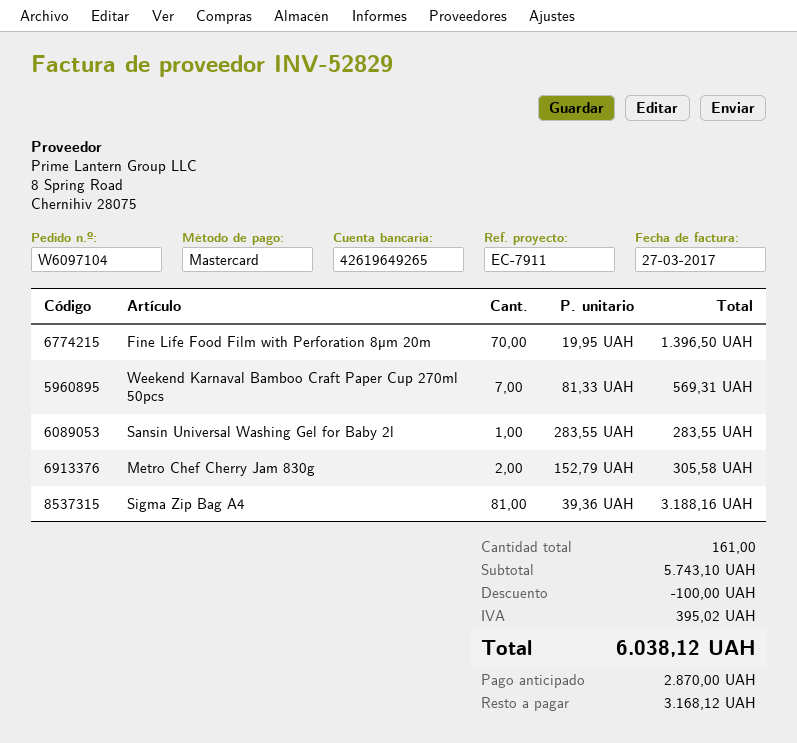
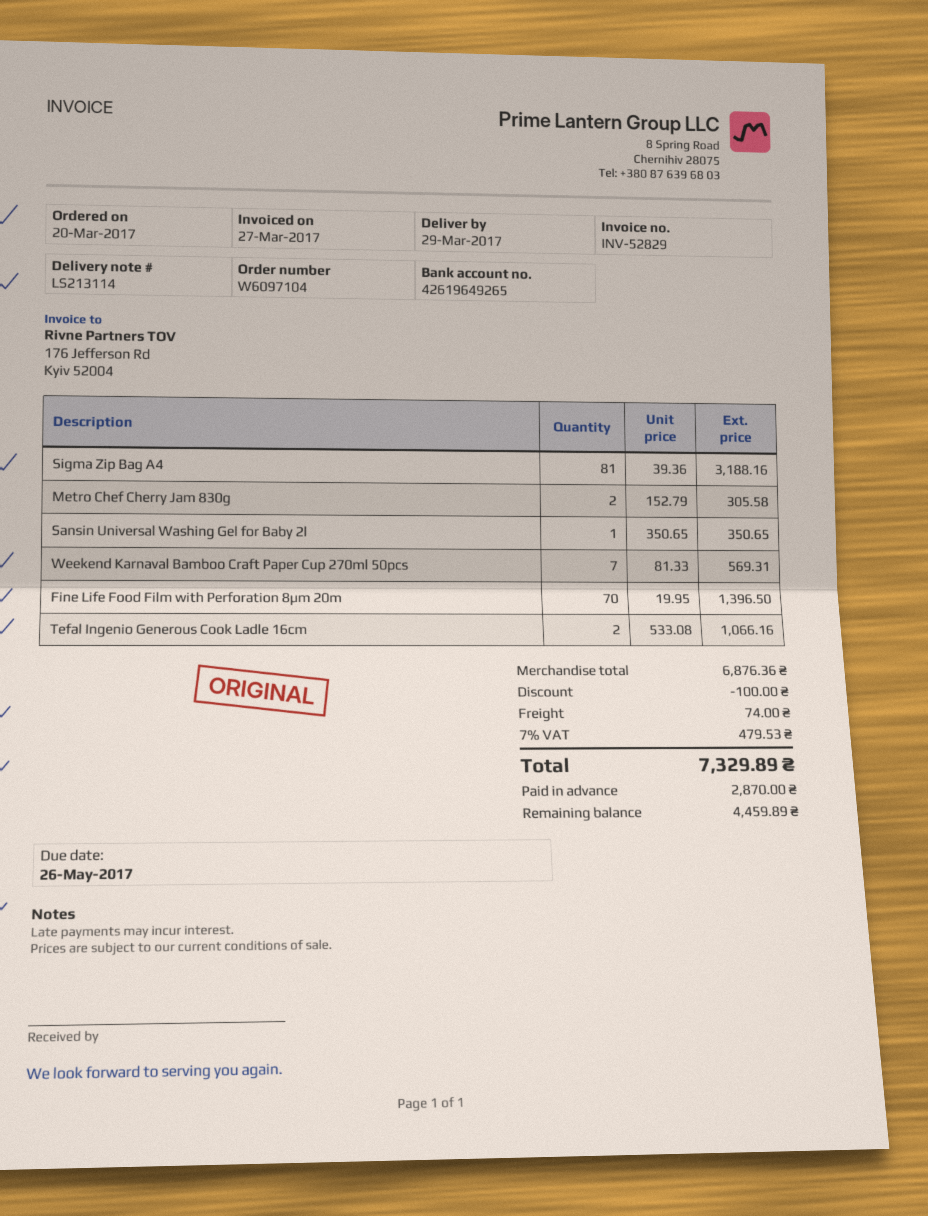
Sansin Universal Washing Gel for Baby 2l: 1 x 283.55 = 283.55 -> 1 x 350.65 = 350.65
Tefal Ingenio Generous Cook Ladle 16cm: none -> 2 x 533.08 = 1066.16
subtotal: 5743.10 -> 6876.36
shipping: none -> 74.00
tax: 395.02 -> 479.53
total: 6038.12 -> 7329.89
balance: 3168.12 -> 4459.89

